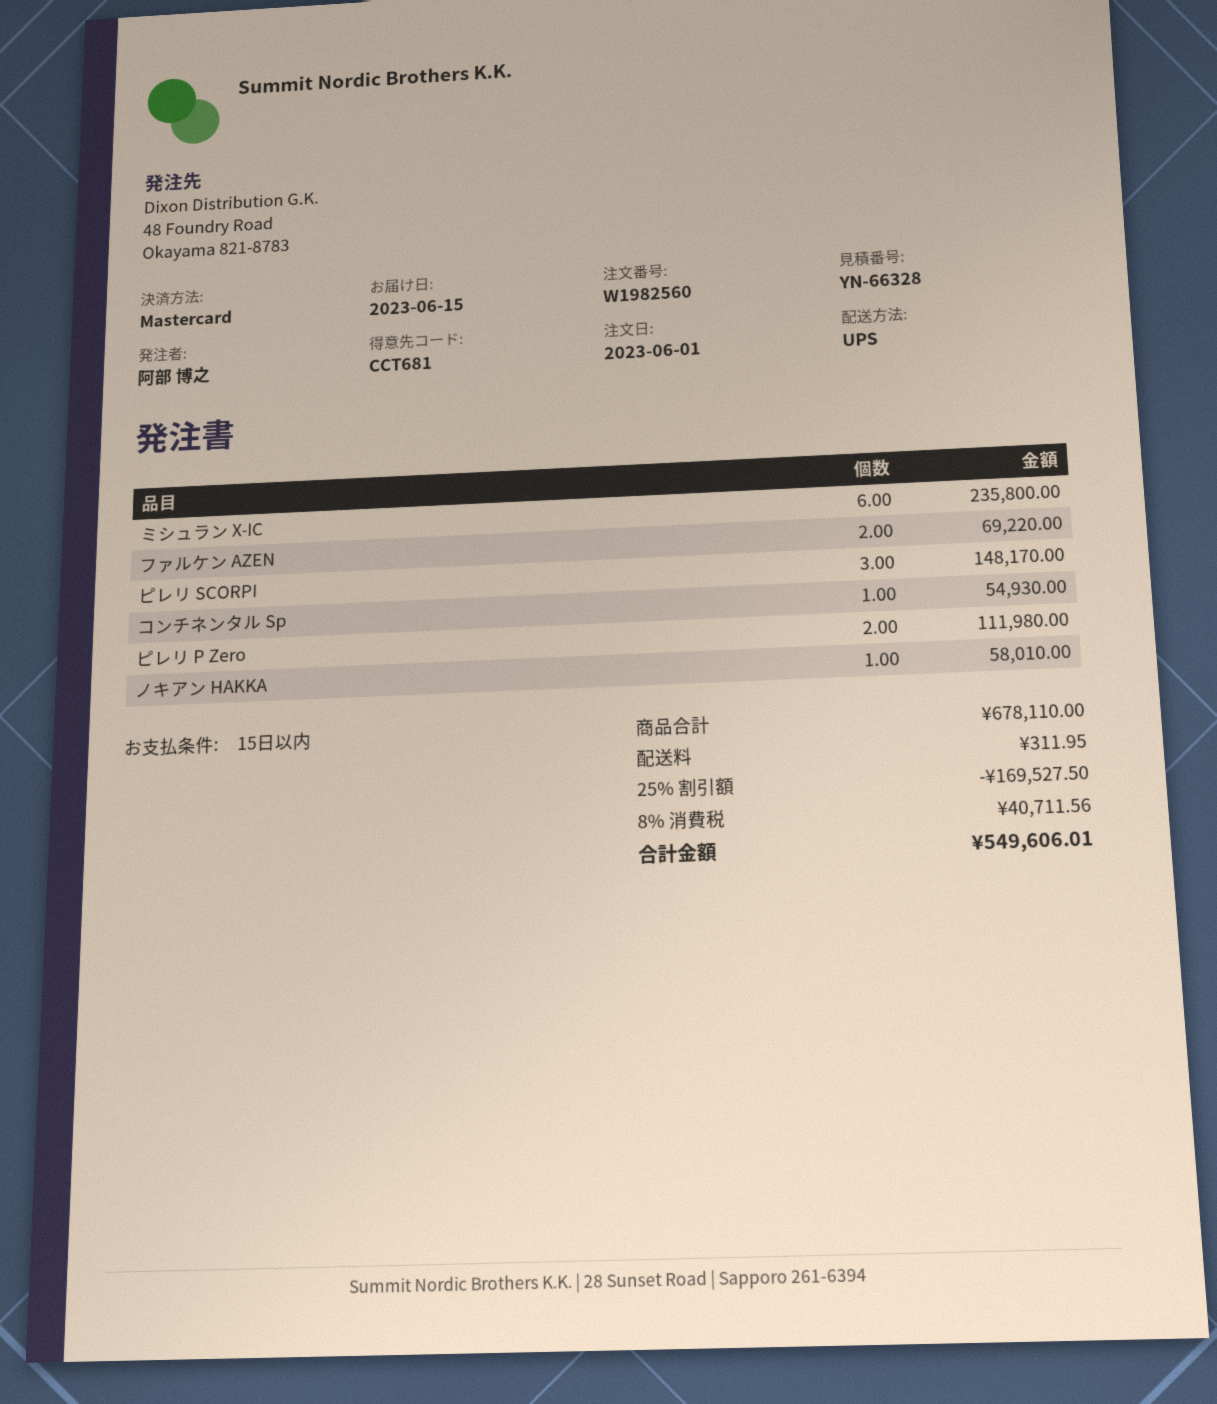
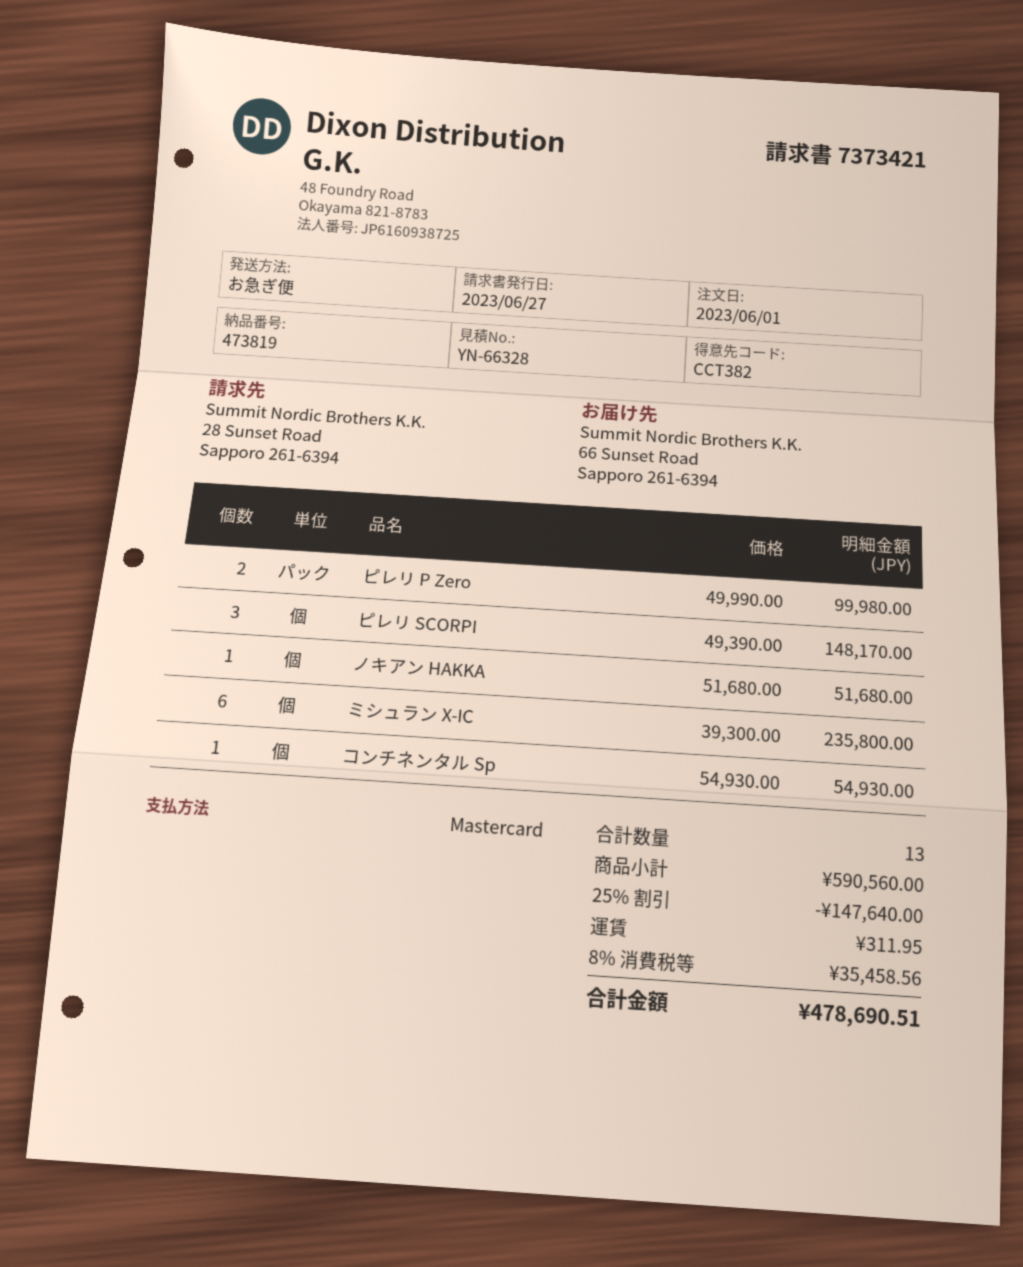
customer number: CCT681 -> CCT382
shipping method: UPS -> express
ファルケン AZEN: 2 for 69220.00 -> none
ピレリ P Zero: 2 for 111980.00 -> 2 for 99980.00
ノキアン HAKKA: 1 for 58010.00 -> 1 for 51680.00
subtotal: 678110.00 -> 590560.00
discount: 25% = 169527.50 -> 25% = 147640.00
tax: 8% = 40711.56 -> 8% = 35458.56
total: 549606.01 -> 478690.51

